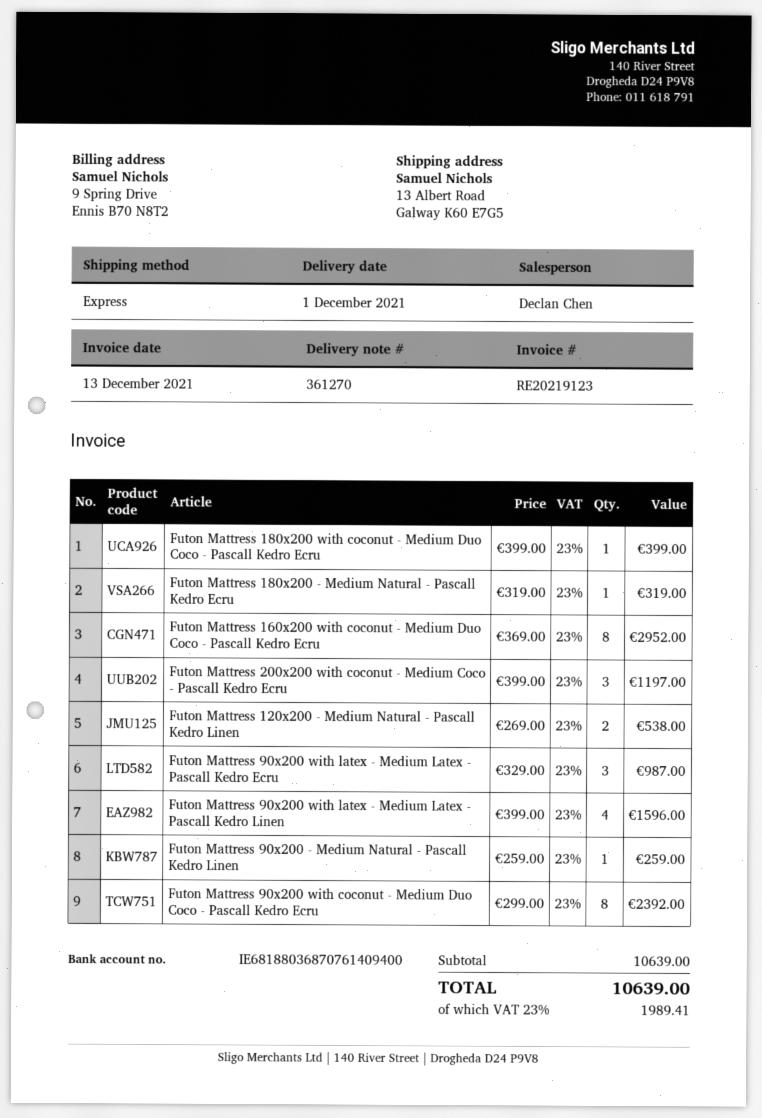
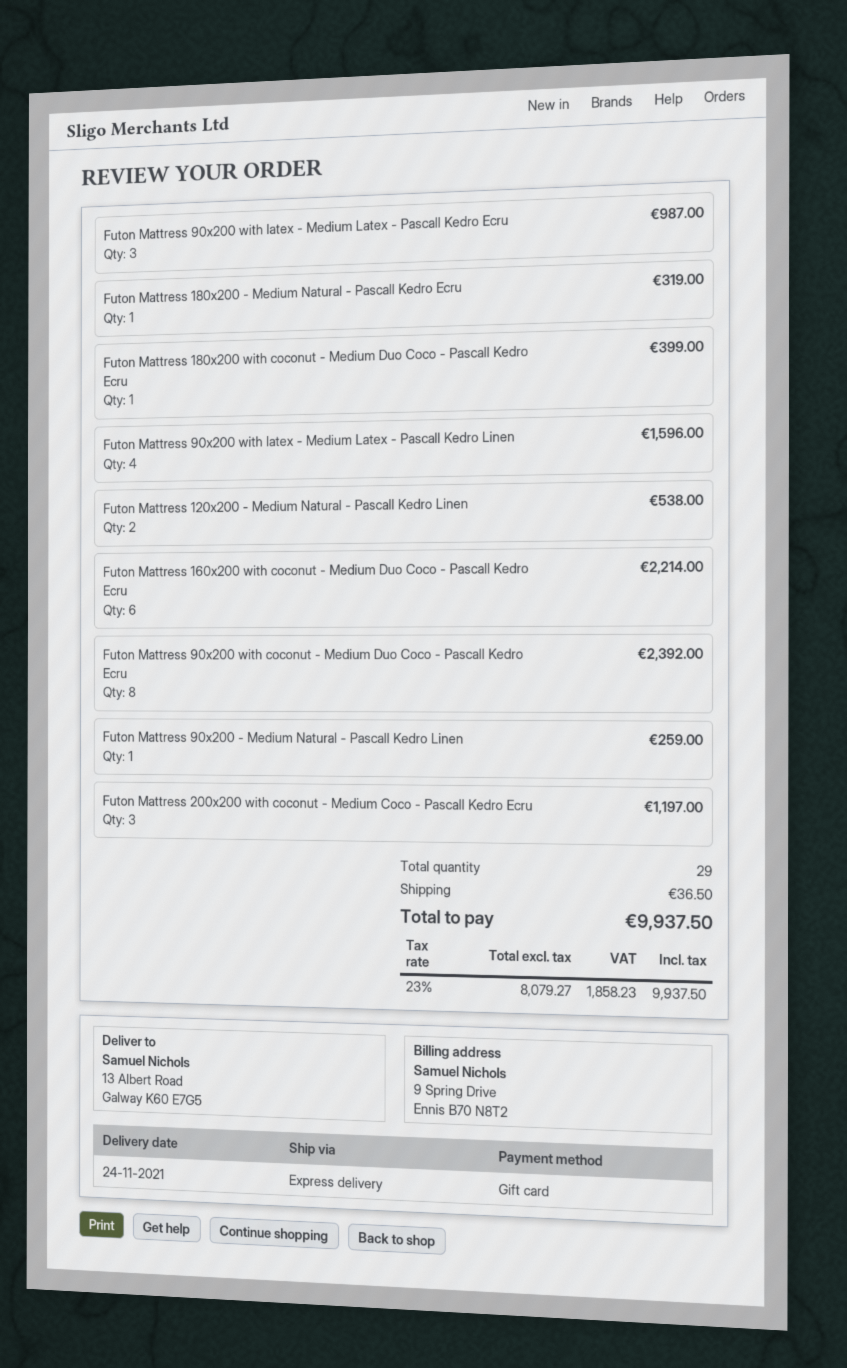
delivery date: 2021-12-01 -> 2021-11-24
Futon Mattress 160x200 with coconut - Medium Duo Coco - Pascall Kedro Ecru: 8 for 2952.00 -> 6 for 2214.00
shipping: none -> 36.50
tax: 23% = 1989.41 -> 23% = 1858.23
total: 10639.00 -> 9937.50

